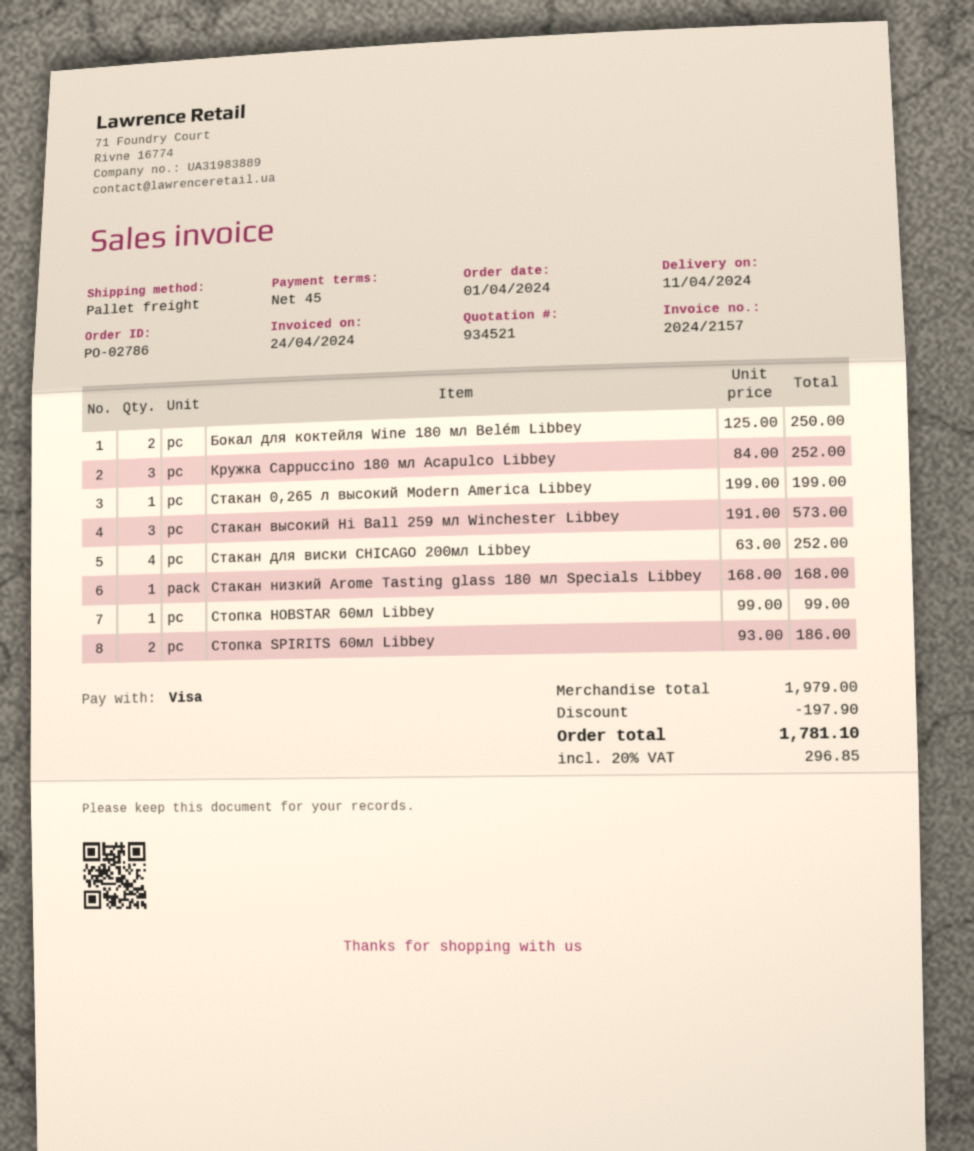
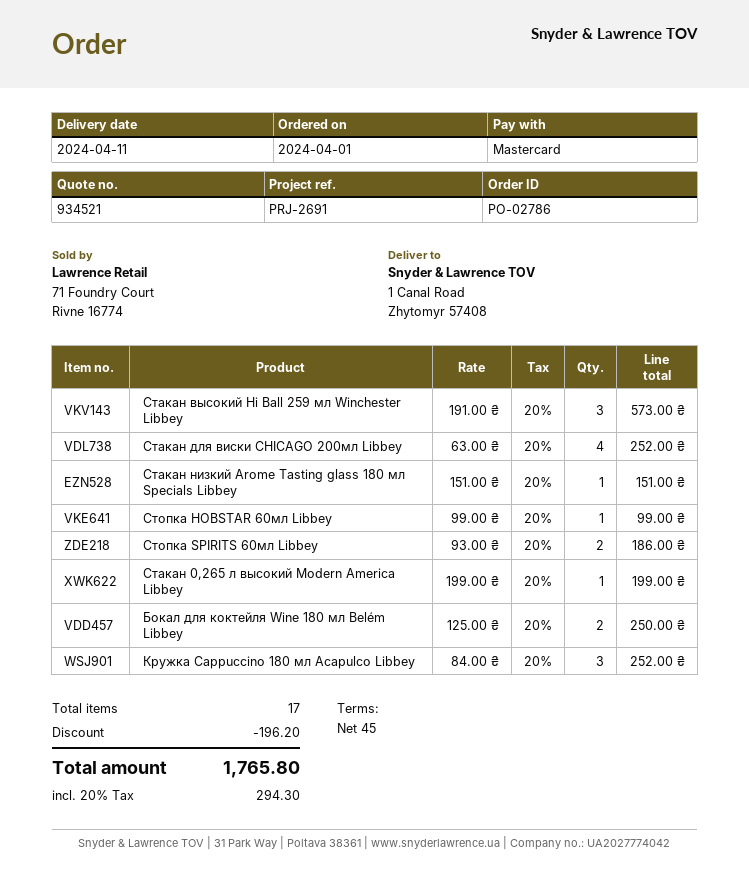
payment method: Visa -> Mastercard
Стакан низкий Arome Tasting glass 180 мл Specials Libbey: 1 x 168.00 = 168.00 -> 1 x 151.00 = 151.00
discount: 197.90 -> 196.20
tax: 20% = 296.85 -> 20% = 294.30
total: 1781.10 -> 1765.80

